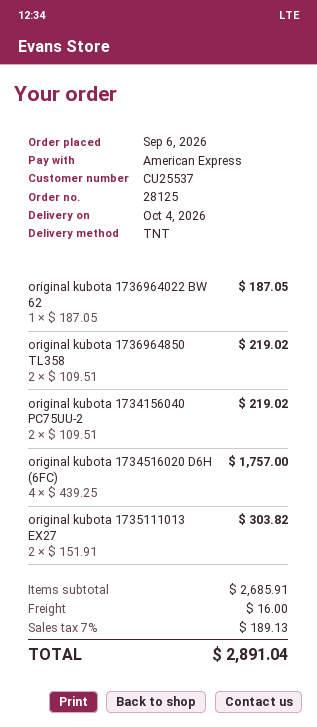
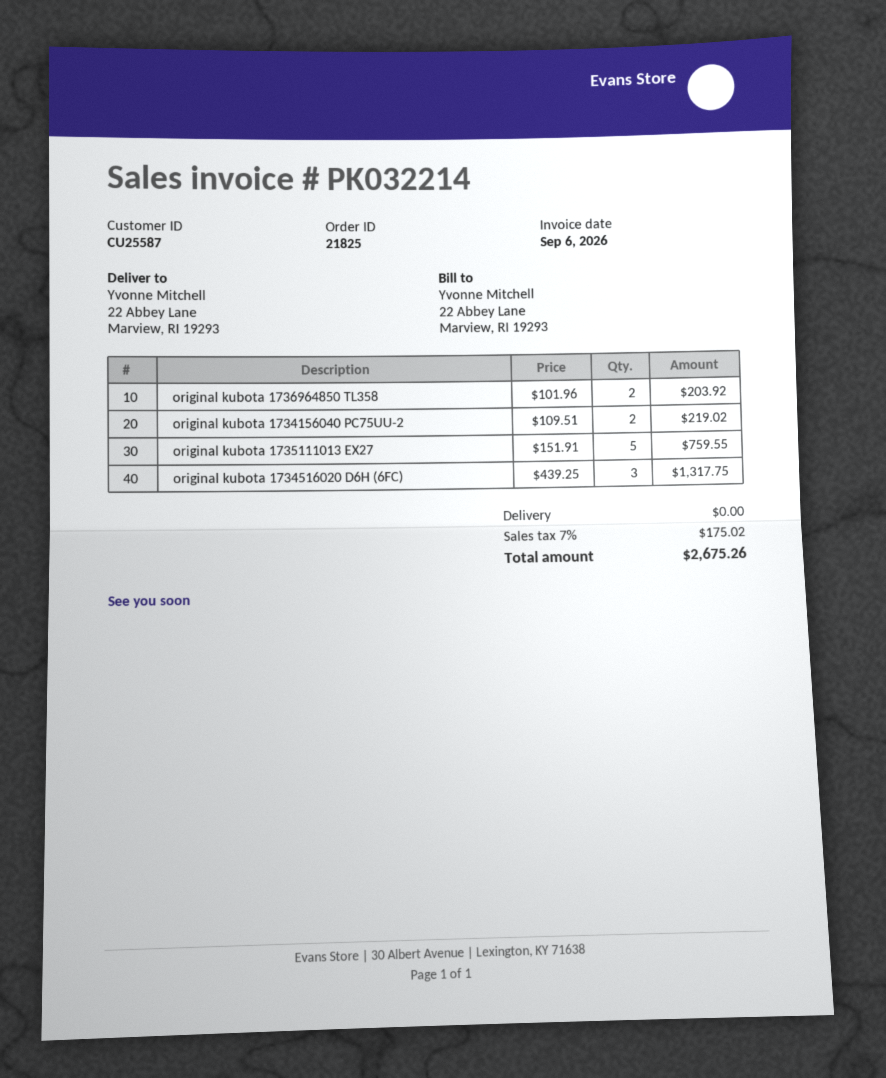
order number: 28125 -> 21825
customer number: CU25537 -> CU25587
original kubota 1736964022 BW 62: 1 x 187.05 = 187.05 -> none
original kubota 1736964850 TL358: 2 x 109.51 = 219.02 -> 2 x 101.96 = 203.92
original kubota 1734516020 D6H (6FC): 4 x 439.25 = 1757.00 -> 3 x 439.25 = 1317.75
original kubota 1735111013 EX27: 2 x 151.91 = 303.82 -> 5 x 151.91 = 759.55
shipping: 16.00 -> 0.00
tax: 7% = 189.13 -> 7% = 175.02
total: 2891.04 -> 2675.26

